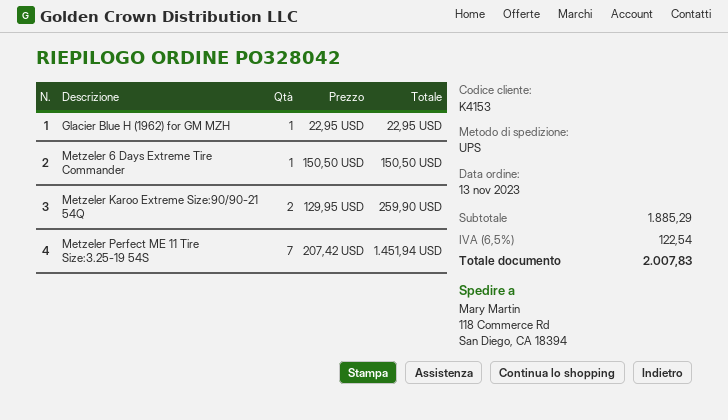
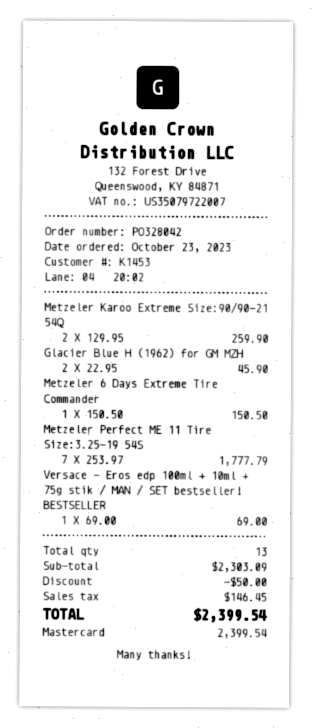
order date: 2023-11-13 -> 2023-10-23
customer number: K4153 -> K1453
Glacier Blue H (1962) for GM MZH: 1 x 22.95 = 22.95 -> 2 x 22.95 = 45.90
Metzeler Perfect ME 11 Tire Size:3.25-19 54S: 7 x 207.42 = 1451.94 -> 7 x 253.97 = 1777.79
Versace - Eros edp 100ml + 10ml + 75g stik / MAN / SET bestseller! BESTSELLER: none -> 1 x 69.00 = 69.00
subtotal: 1885.29 -> 2303.09
discount: none -> 50.00
tax: 122.54 -> 146.45
total: 2007.83 -> 2399.54

